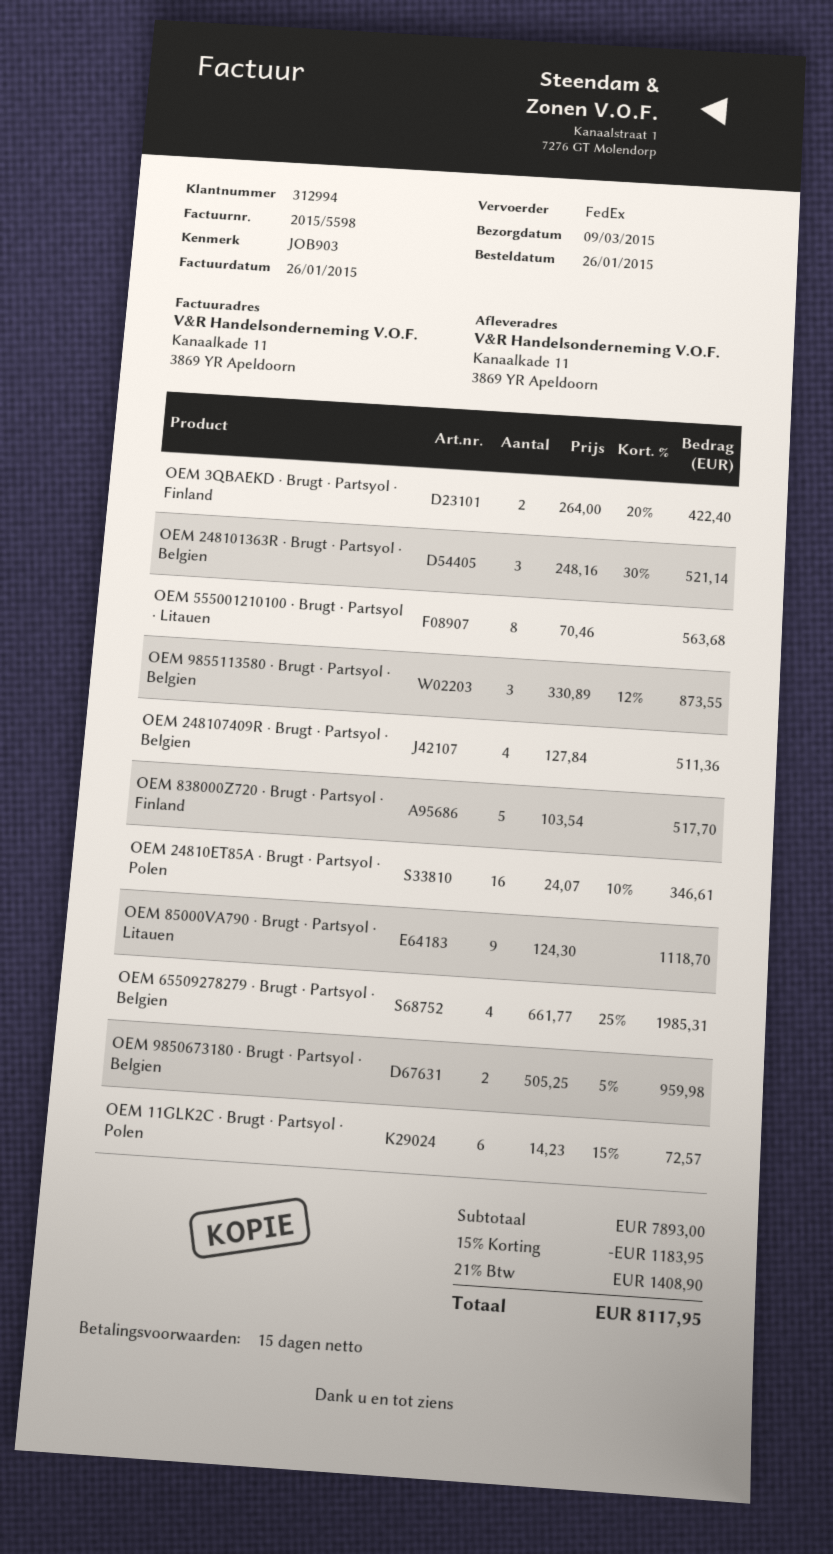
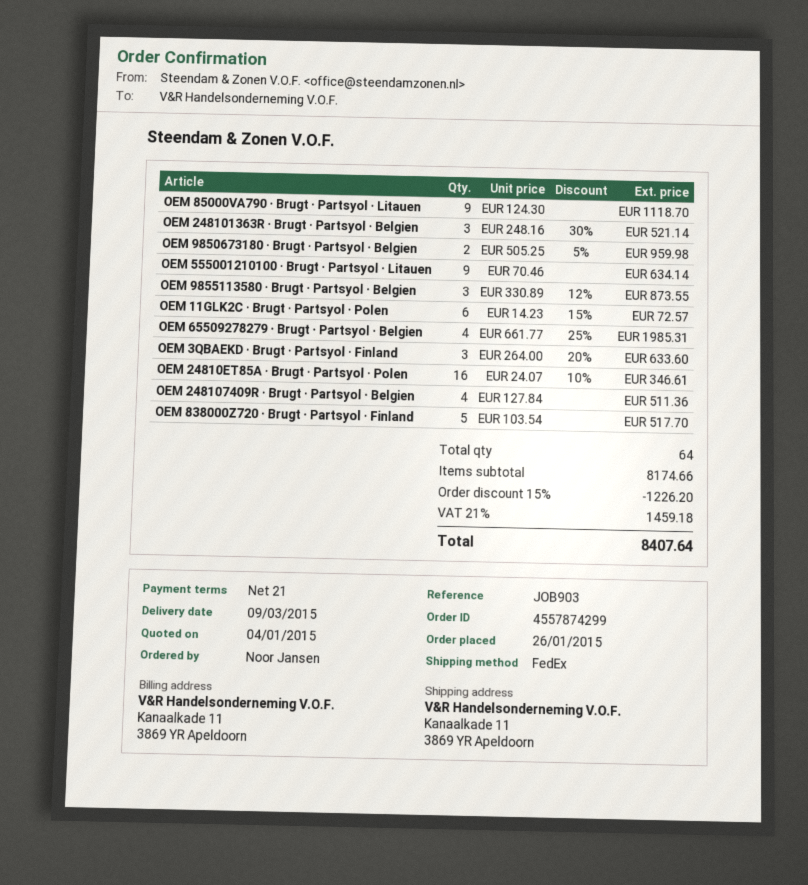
payment terms: 15 days -> 21 days
OEM 3QBAEKD · Brugt · Partsyol · Finland: 2 x 264.00 - 20% = 422.40 -> 3 x 264.00 - 20% = 633.60
OEM 555001210100 · Brugt · Partsyol · Litauen: 8 x 70.46 = 563.68 -> 9 x 70.46 = 634.14
subtotal: 7893.00 -> 8174.66
discount: 15% = 1183.95 -> 15% = 1226.20
tax: 21% = 1408.90 -> 21% = 1459.18
total: 8117.95 -> 8407.64

